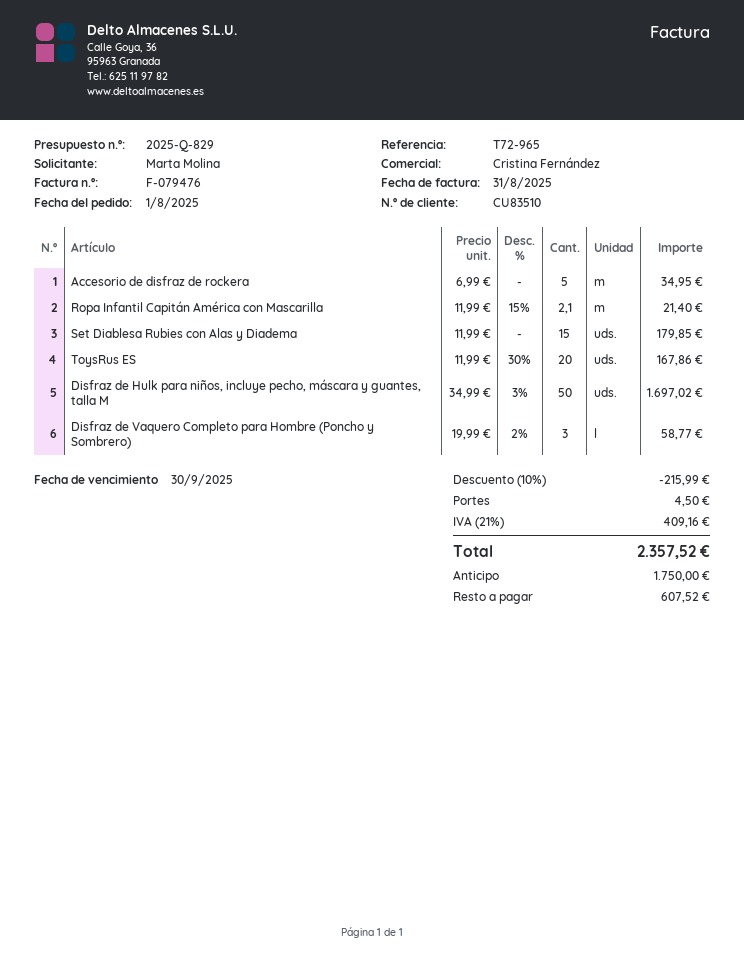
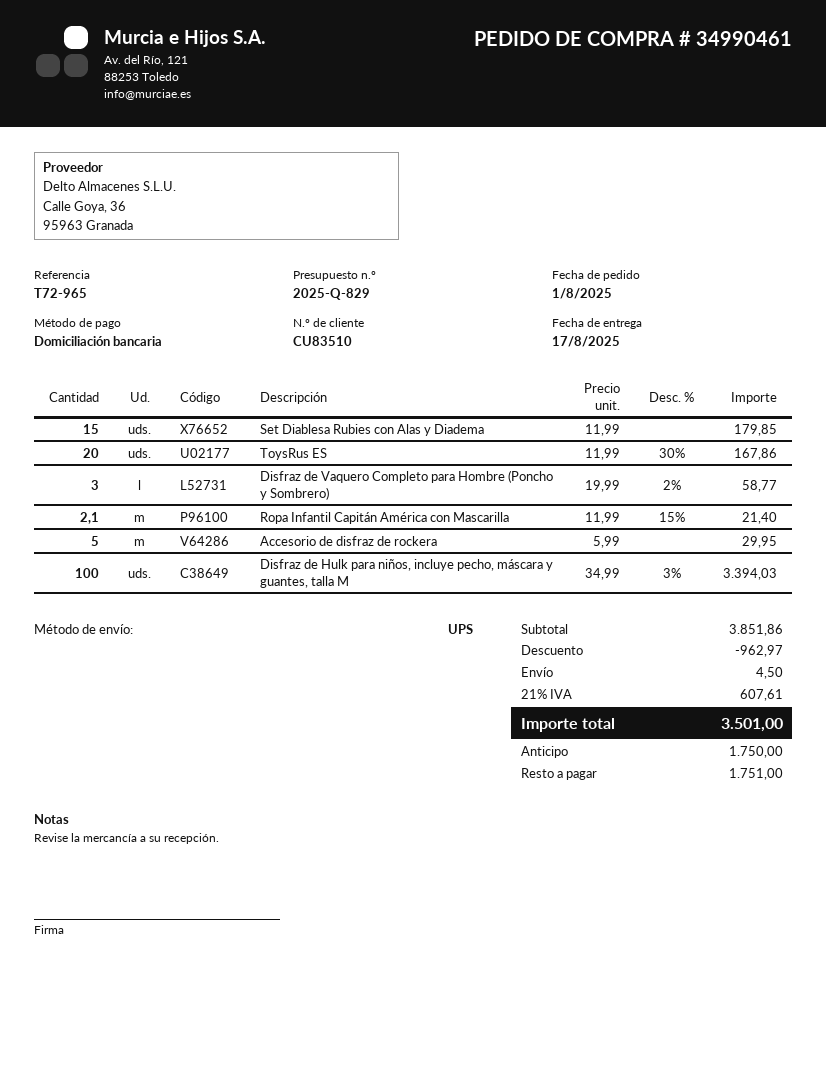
Accesorio de disfraz de rockera: 5 x 6.99 = 34.95 -> 5 x 5.99 = 29.95
Disfraz de Hulk para niños, incluye pecho, máscara y guantes, talla M: 50 x 34.99 - 3% = 1697.02 -> 100 x 34.99 - 3% = 3394.03
discount: 215.99 -> 962.97
tax: 21% = 409.16 -> 21% = 607.61
total: 2357.52 -> 3501.00
balance: 607.52 -> 1751.00

